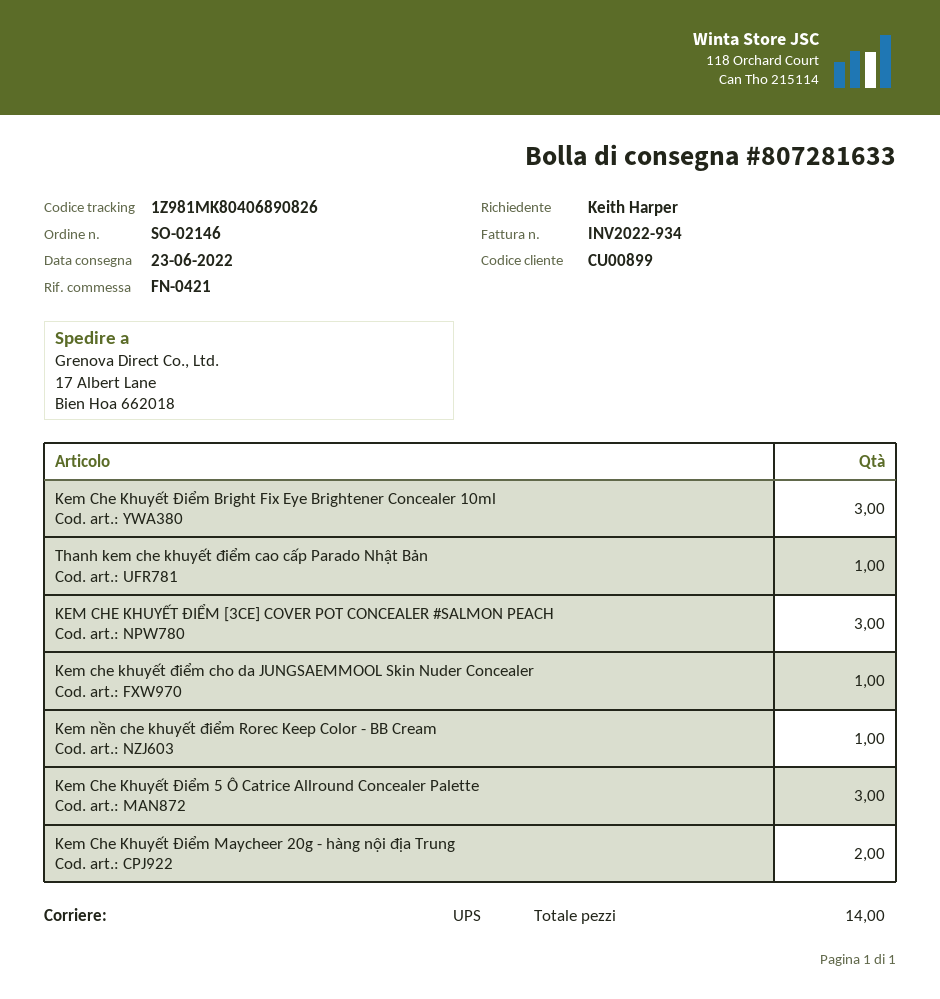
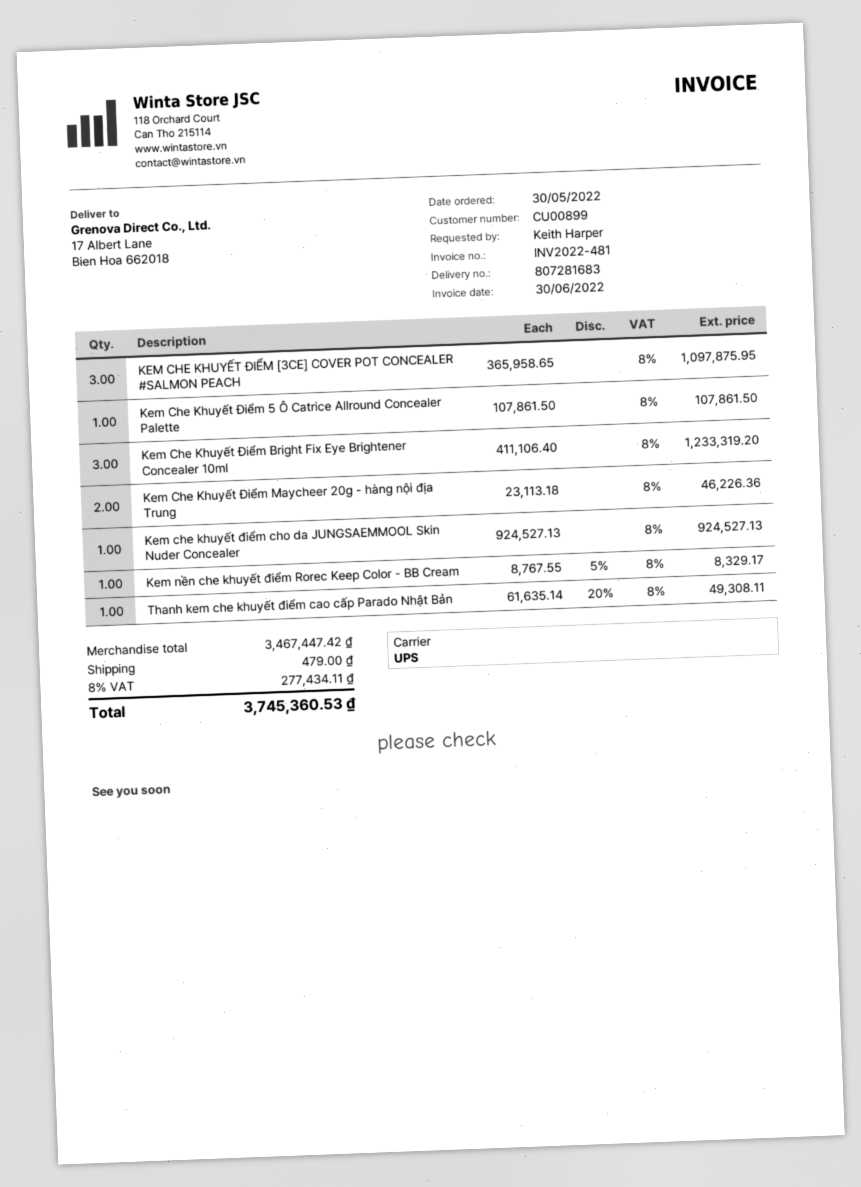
delivery note number: 807281633 -> 807281683
invoice number: INV2022-934 -> INV2022-481
Kem Che Khuyết Điểm 5 Ô Catrice Allround Concealer Palette: 3 -> 1

